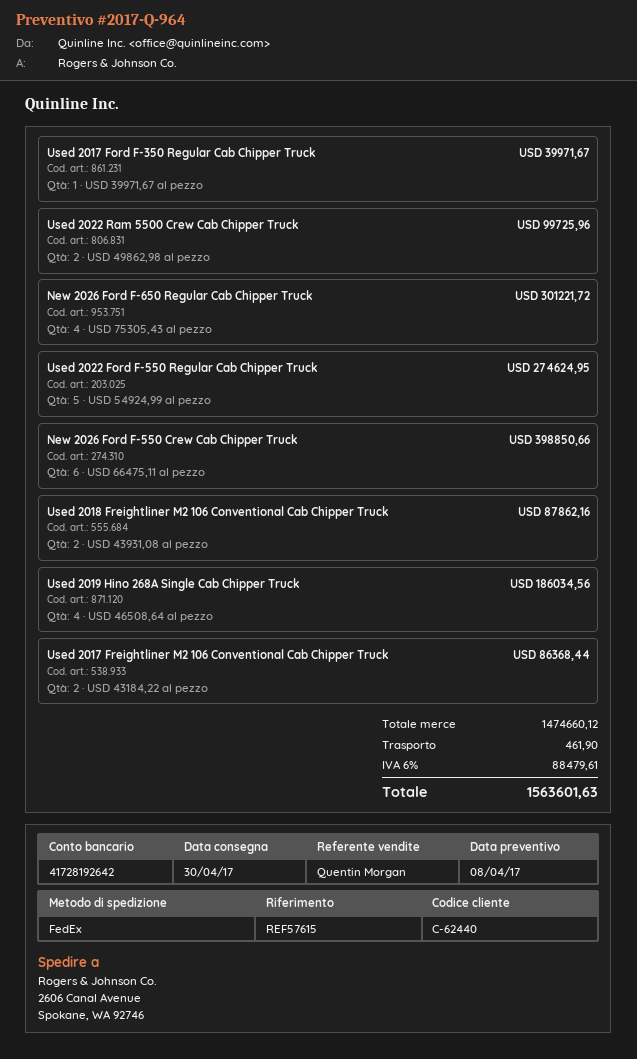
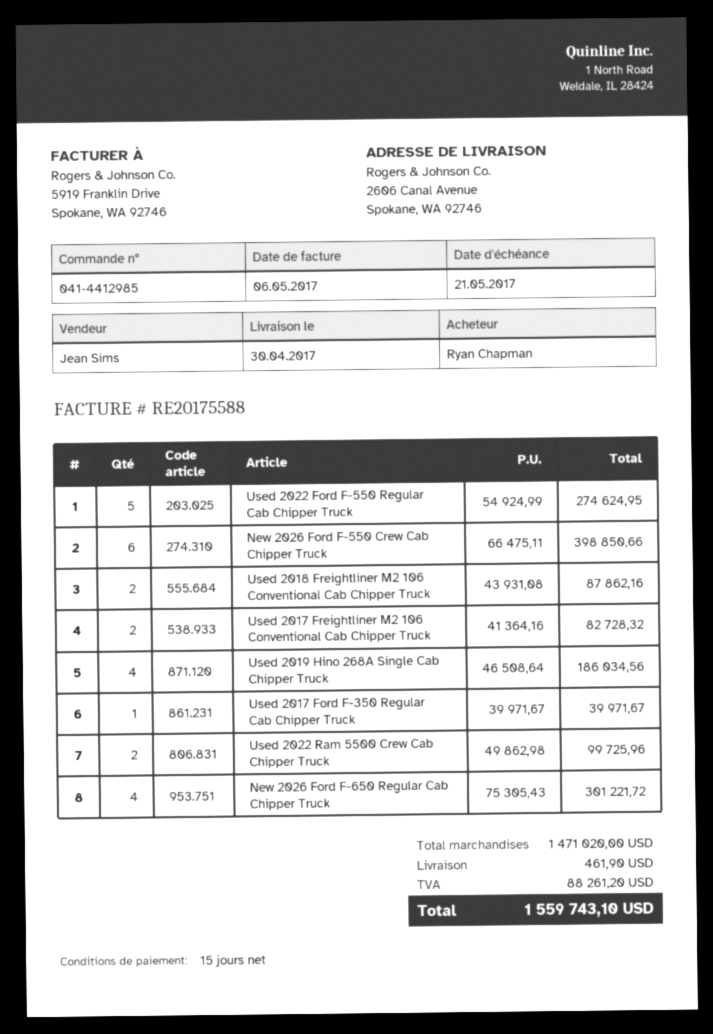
sales rep: Quentin Morgan -> Jean Sims
Used 2017 Freightliner M2 106 Conventional Cab Chipper Truck: 2 x 43184.22 = 86368.44 -> 2 x 41364.16 = 82728.32
subtotal: 1474660.12 -> 1471020.00
tax: 88479.61 -> 88261.20
total: 1563601.63 -> 1559743.10

